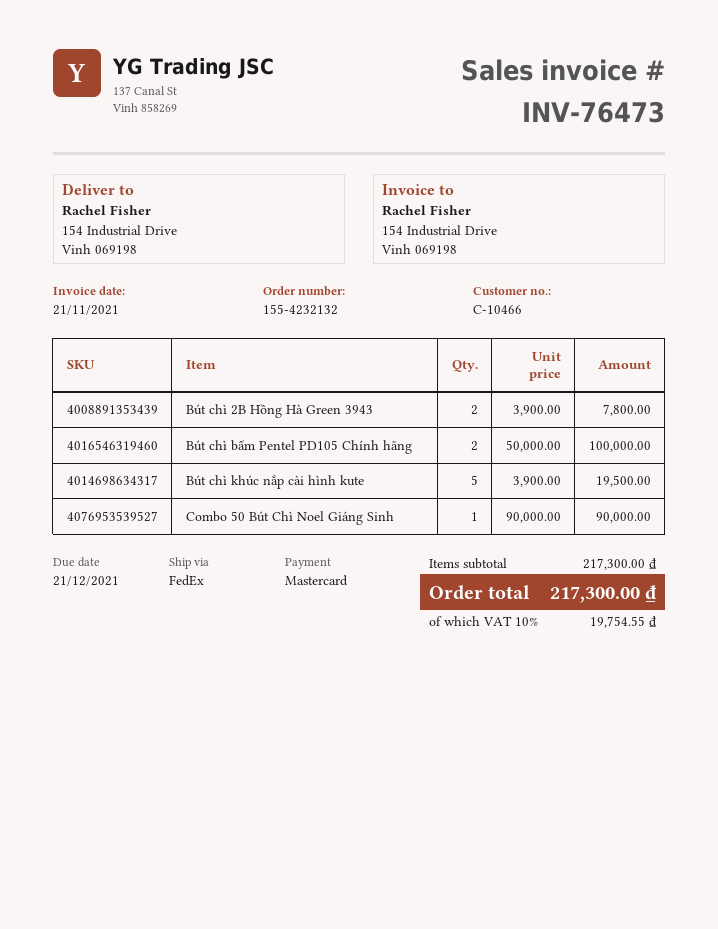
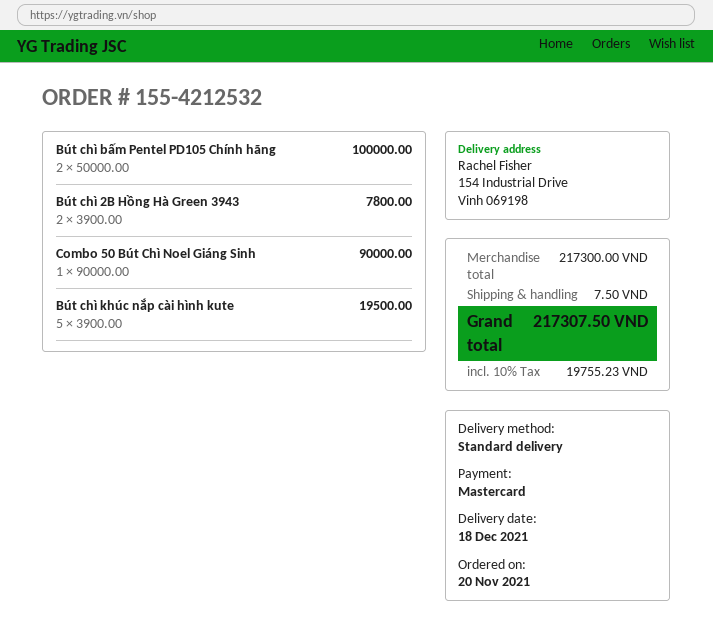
order number: 155-4232132 -> 155-4212532
shipping method: FedEx -> standard
shipping: none -> 7.50
tax: 10% = 19754.55 -> 10% = 19755.23
total: 217300.00 -> 217307.50

